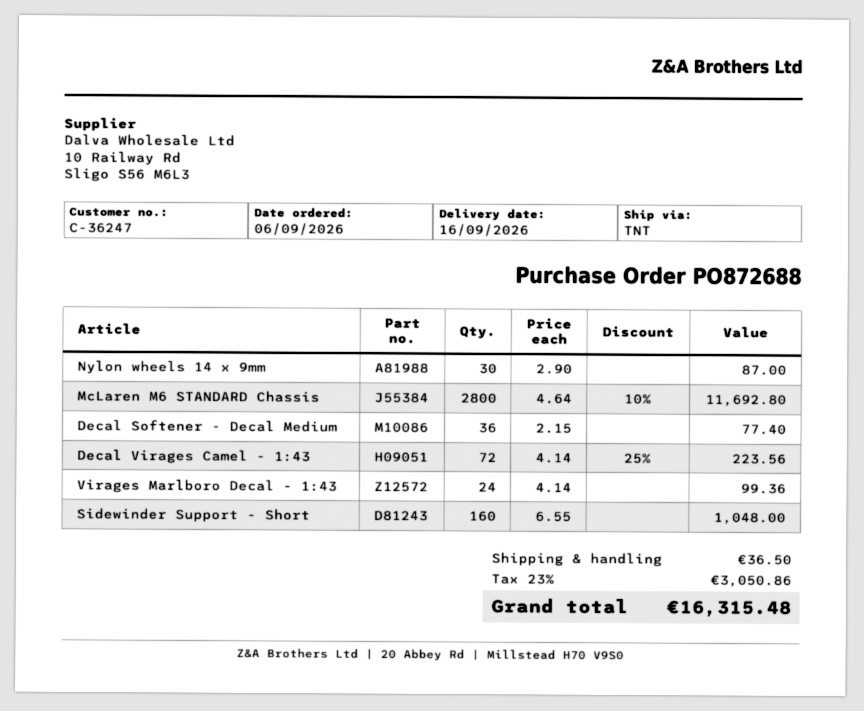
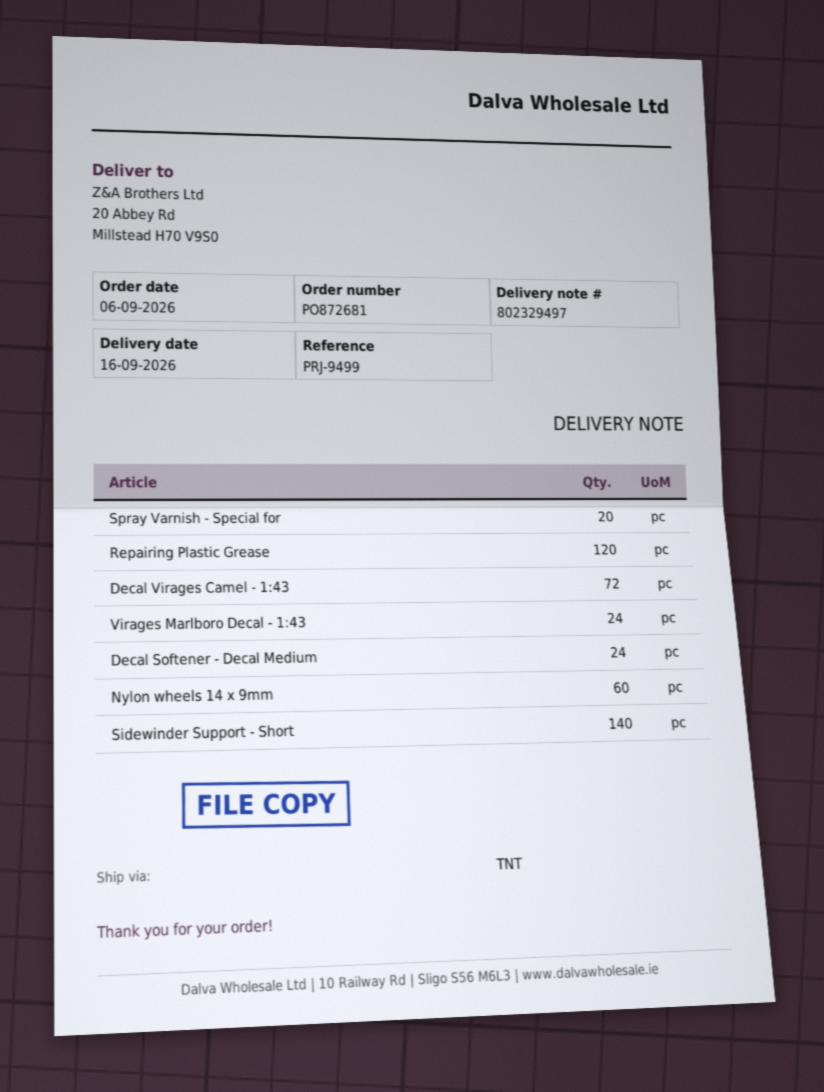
order number: PO872688 -> PO872681
Nylon wheels 14 x 9mm: 30 -> 60
McLaren M6 STANDARD Chassis: 2800 -> none
Decal Softener - Decal Medium: 36 -> 24
Sidewinder Support - Short: 160 -> 140
Spray Varnish - Special for: none -> 20
Repairing Plastic Grease: none -> 120

